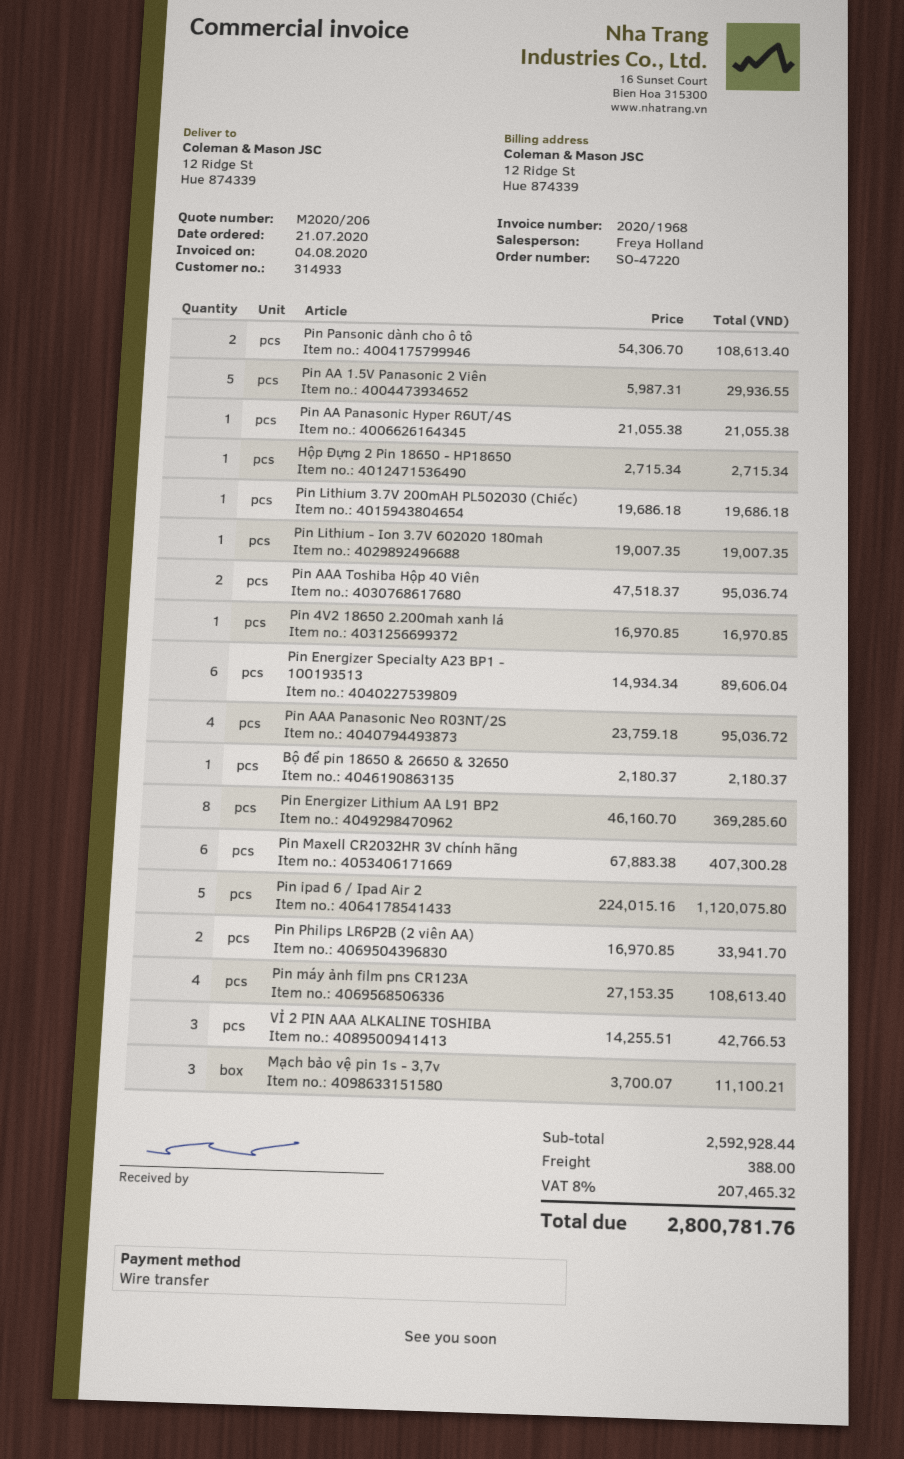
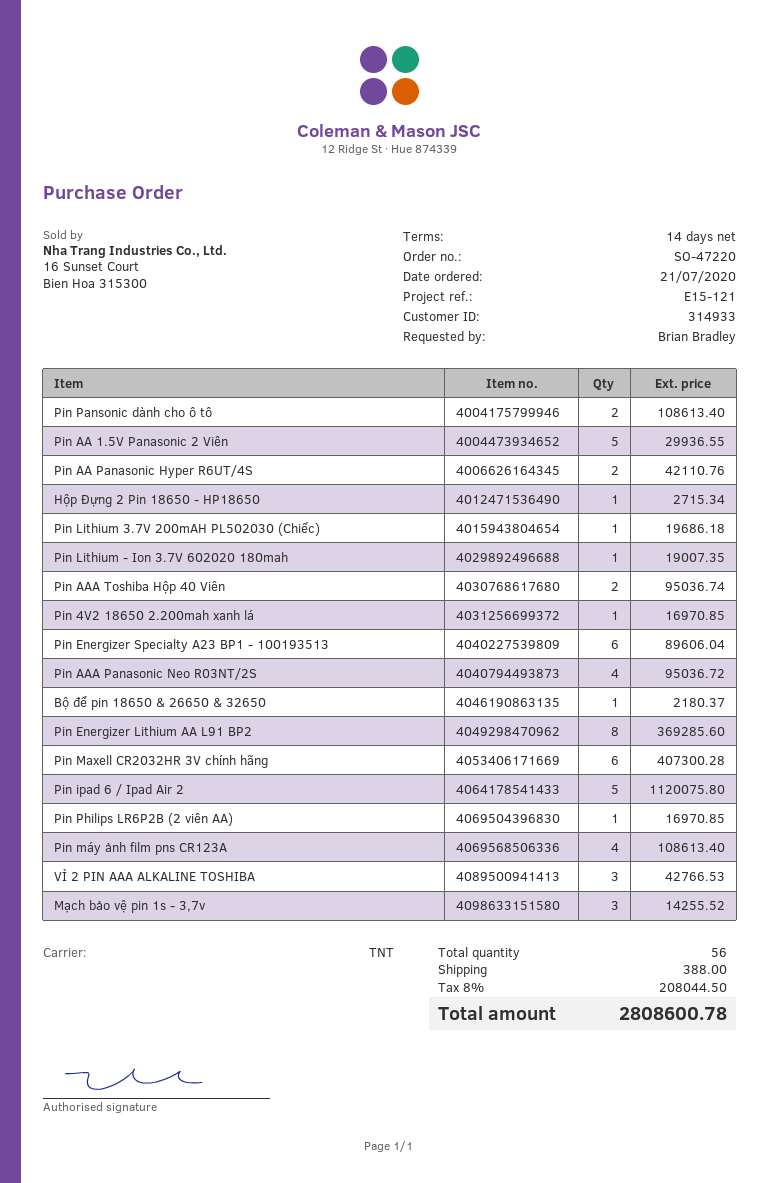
Pin AA Panasonic Hyper R6UT/4S: 1 for 21055.38 -> 2 for 42110.76
Pin Philips LR6P2B (2 viên AA): 2 for 33941.70 -> 1 for 16970.85
Mạch bảo vệ pin 1s - 3,7v: 3 for 11100.21 -> 3 for 14255.52
tax: 8% = 207465.32 -> 8% = 208044.50
total: 2800781.76 -> 2808600.78

